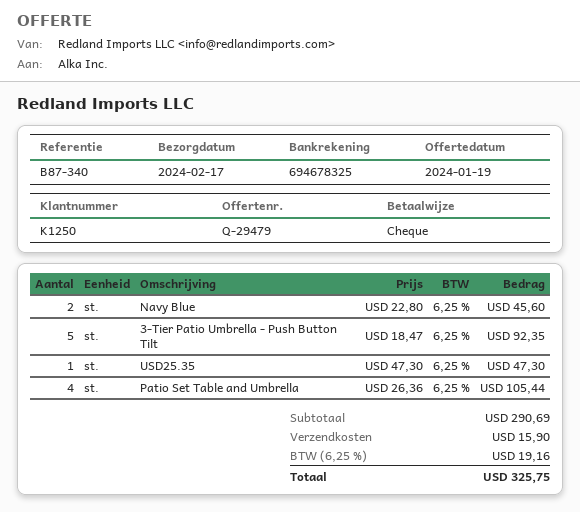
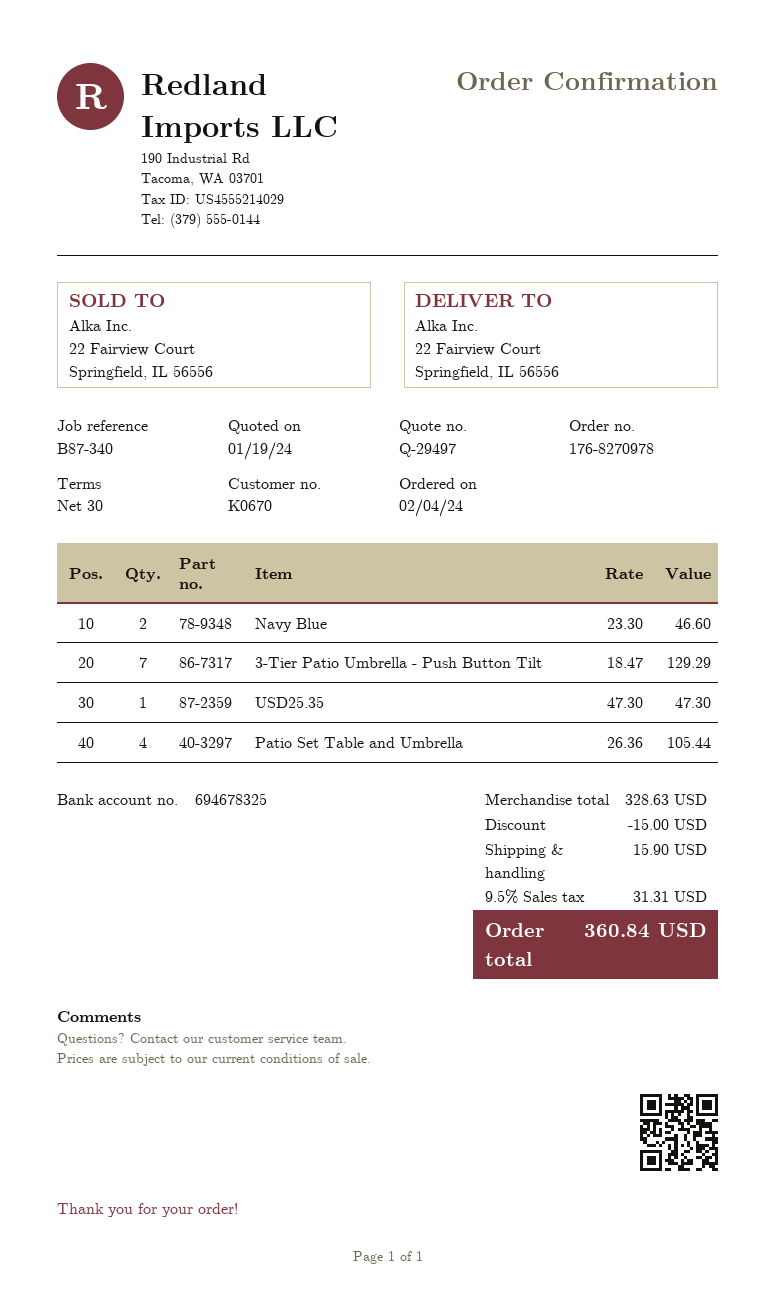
quote number: Q-29479 -> Q-29497
customer number: K1250 -> K0670
Navy Blue: 2 x 22.80 = 45.60 -> 2 x 23.30 = 46.60
3-Tier Patio Umbrella - Push Button Tilt: 5 x 18.47 = 92.35 -> 7 x 18.47 = 129.29
subtotal: 290.69 -> 328.63
discount: none -> 15.00
tax: 6.25% = 19.16 -> 9.5% = 31.31
total: 325.75 -> 360.84

